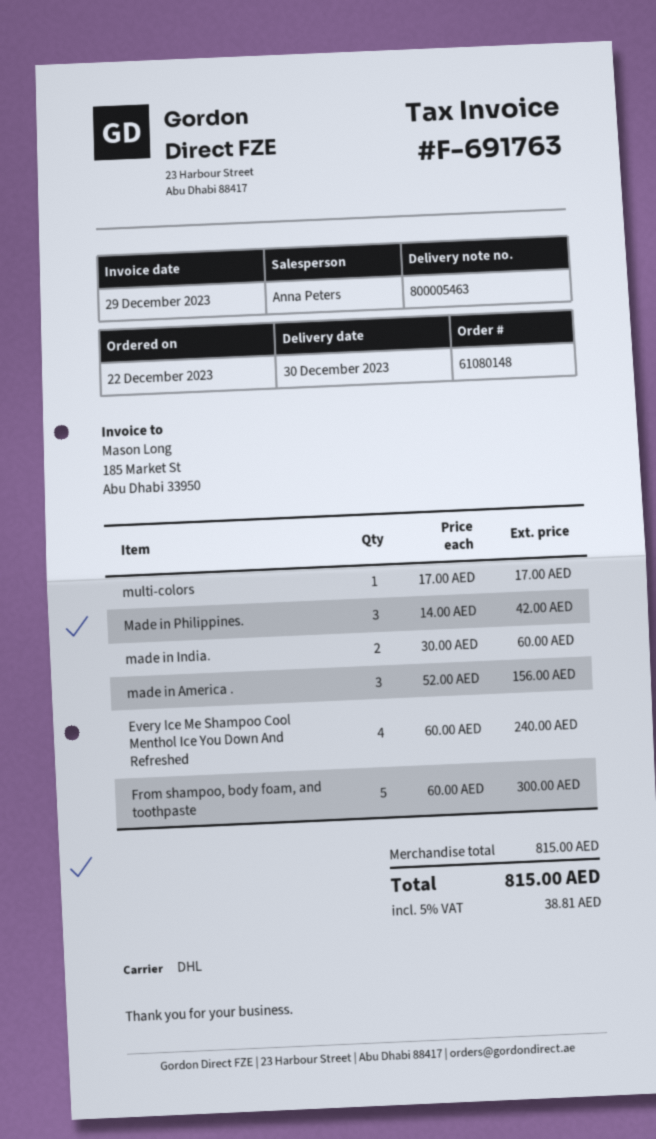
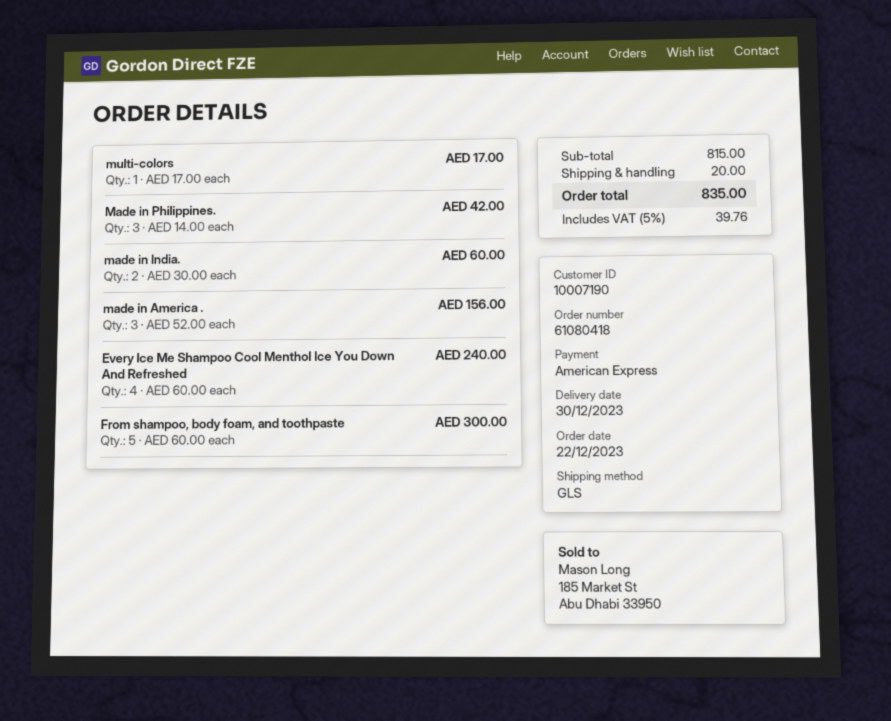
order number: 61080148 -> 61080418
shipping method: DHL -> GLS
shipping: none -> 20.00
tax: 5% = 38.81 -> 5% = 39.76
total: 815.00 -> 835.00

